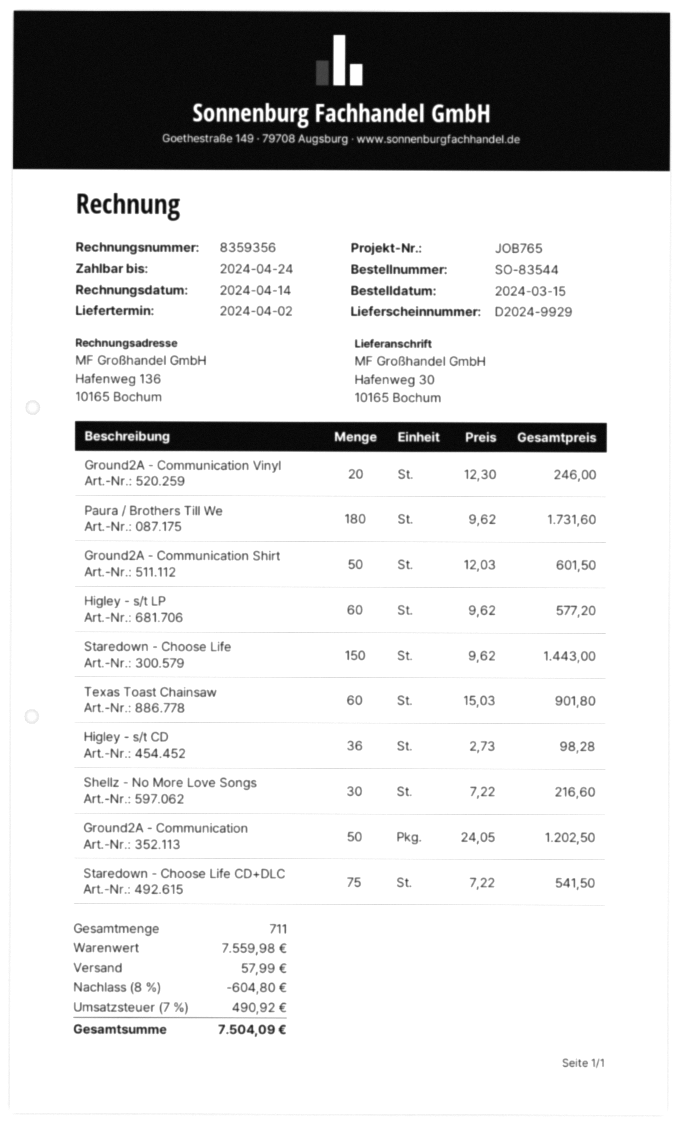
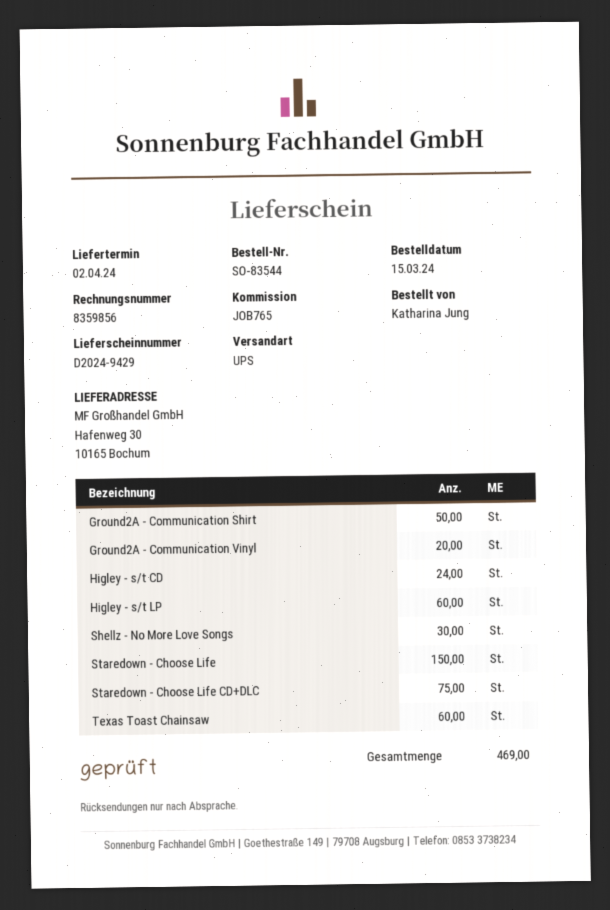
delivery note number: D2024-9929 -> D2024-9429
invoice number: 8359356 -> 8359856
Paura / Brothers Till We: 180 -> none
Higley - s/t CD: 36 -> 24
Ground2A - Communication: 50 -> none
total quantity: 711 -> 469

